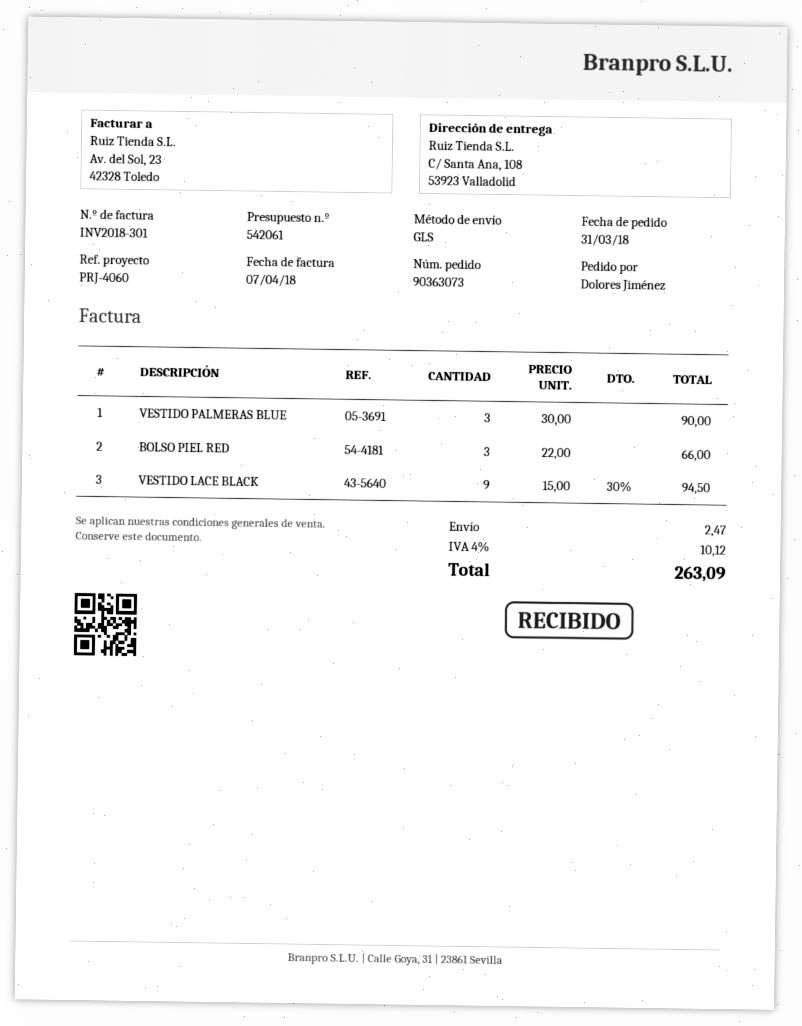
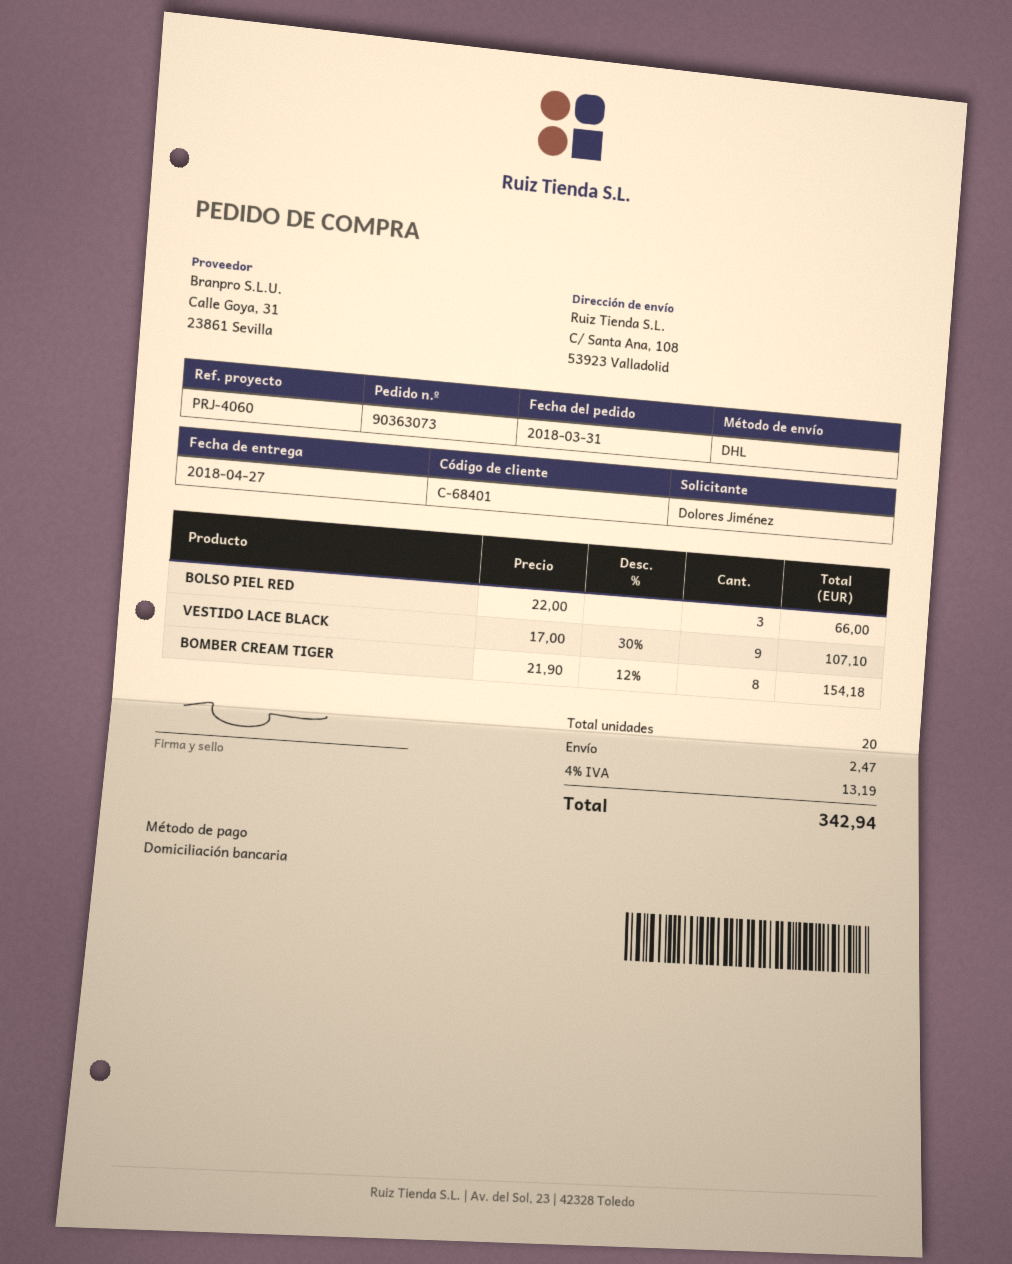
shipping method: GLS -> DHL
VESTIDO PALMERAS BLUE: 3 x 30.00 = 90.00 -> none
VESTIDO LACE BLACK: 9 x 15.00 - 30% = 94.50 -> 9 x 17.00 - 30% = 107.10
BOMBER CREAM TIGER: none -> 8 x 21.90 - 12% = 154.18
tax: 4% = 10.12 -> 4% = 13.19
total: 263.09 -> 342.94

